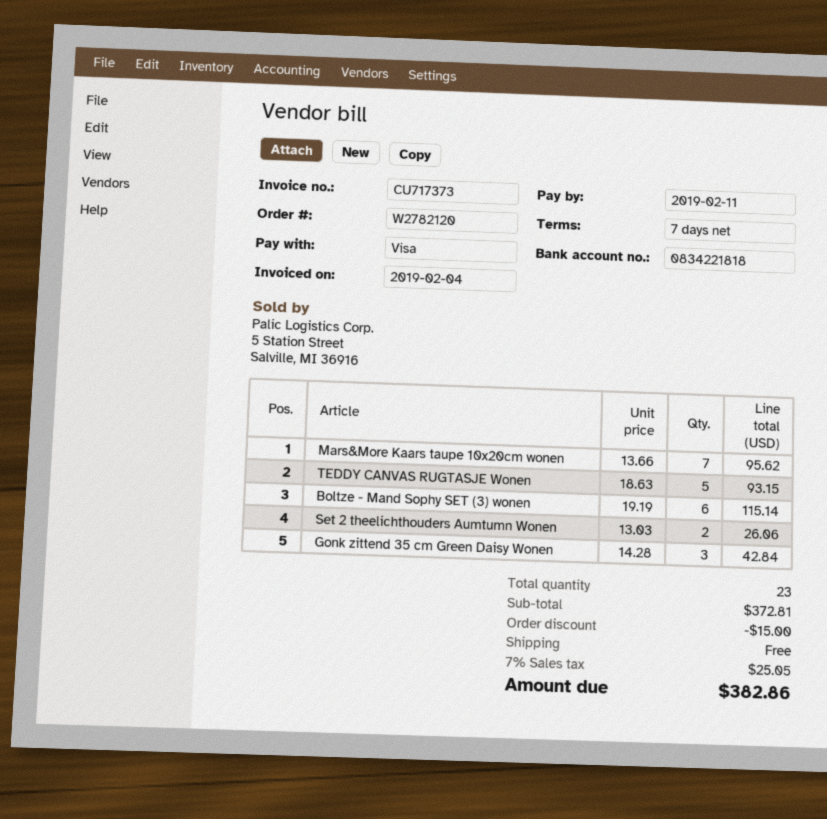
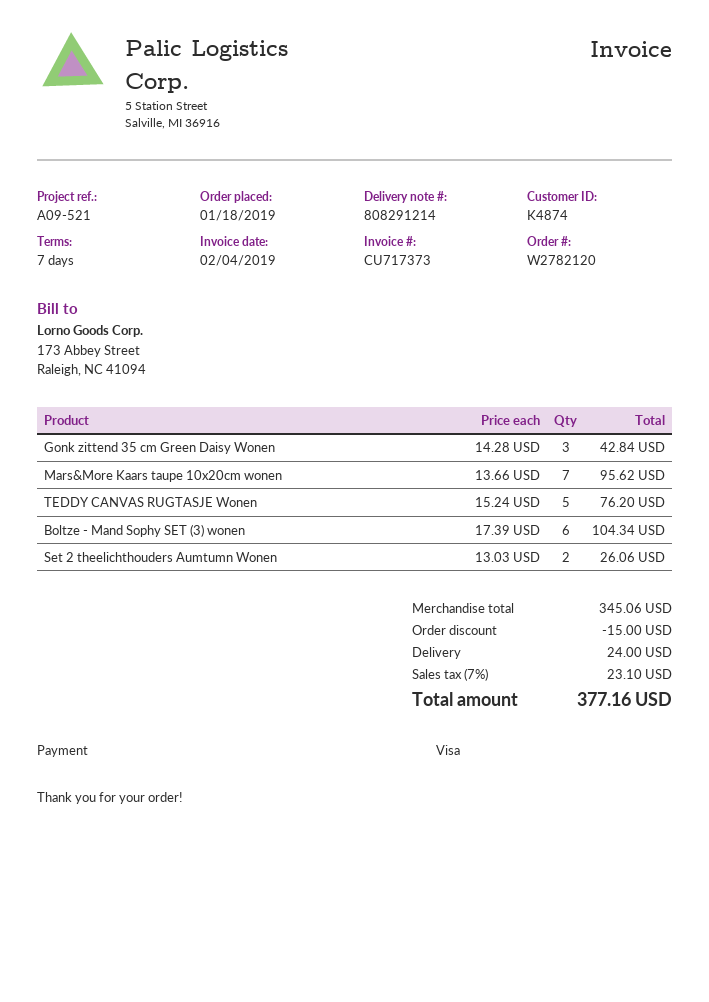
TEDDY CANVAS RUGTASJE Wonen: 5 x 18.63 = 93.15 -> 5 x 15.24 = 76.20
Boltze - Mand Sophy SET (3) wonen: 6 x 19.19 = 115.14 -> 6 x 17.39 = 104.34
subtotal: 372.81 -> 345.06
shipping: 0.00 -> 24.00
tax: 7% = 25.05 -> 7% = 23.10
total: 382.86 -> 377.16

